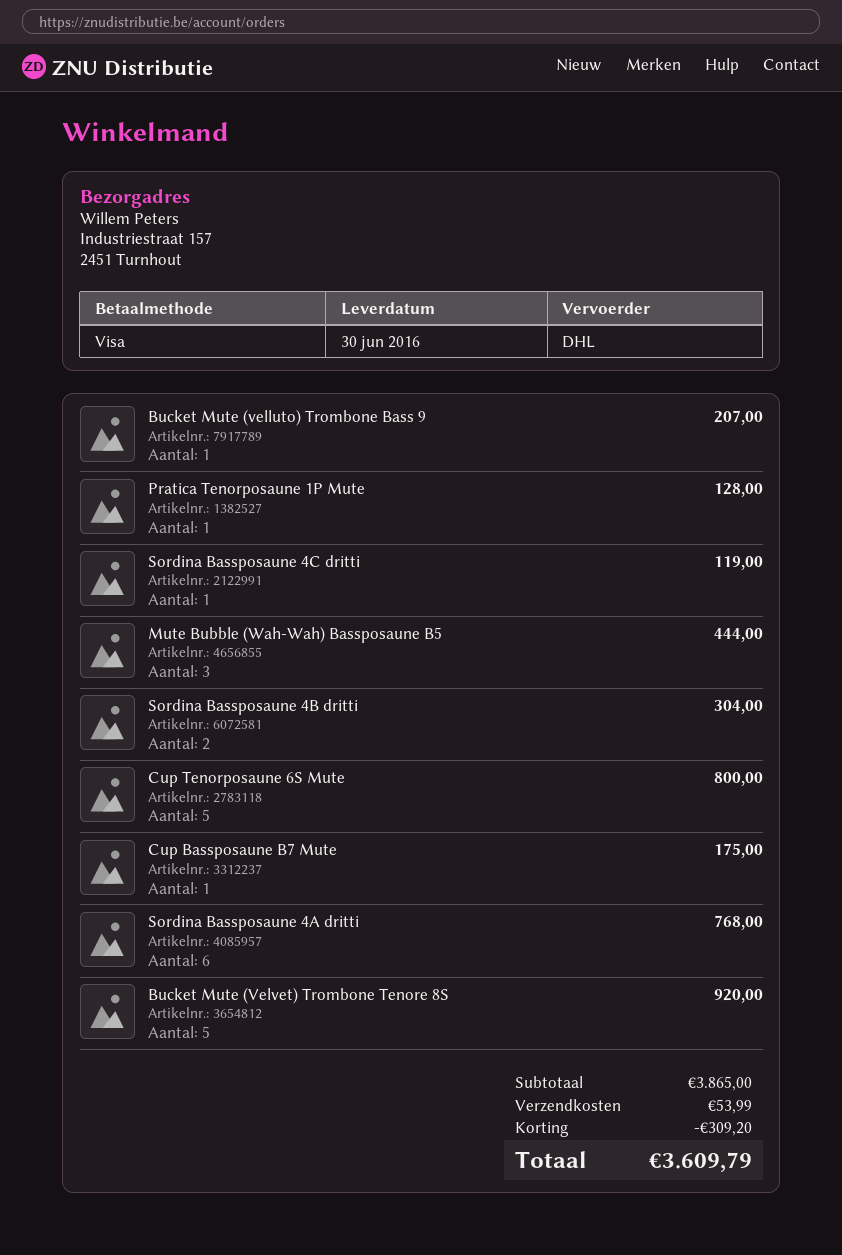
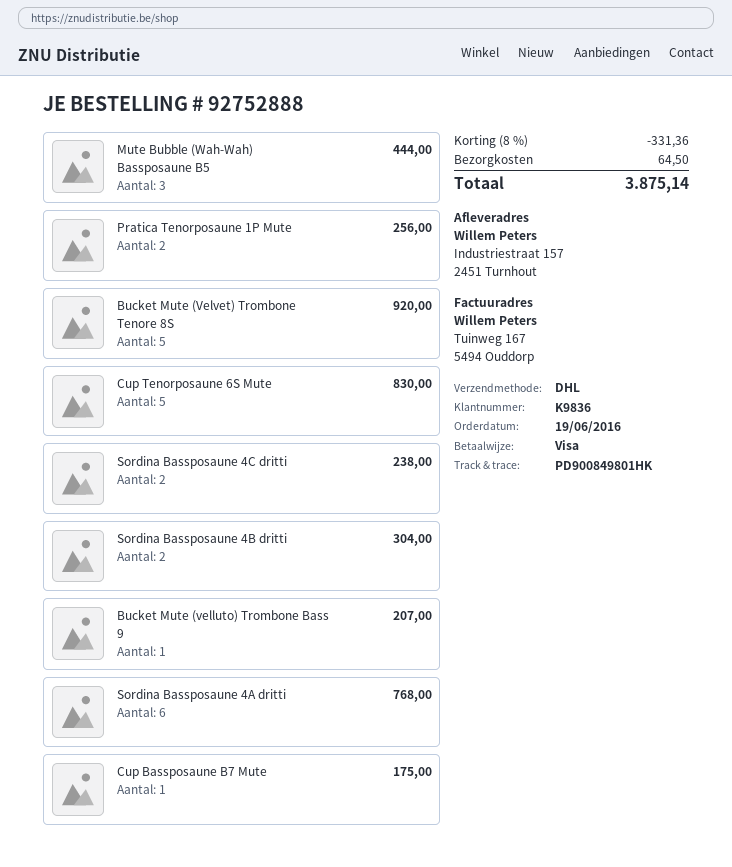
Pratica Tenorposaune 1P Mute: 1 for 128.00 -> 2 for 256.00
Sordina Bassposaune 4C dritti: 1 for 119.00 -> 2 for 238.00
Cup Tenorposaune 6S Mute: 5 for 800.00 -> 5 for 830.00
discount: 309.20 -> 331.36
shipping: 53.99 -> 64.50
total: 3609.79 -> 3875.14

